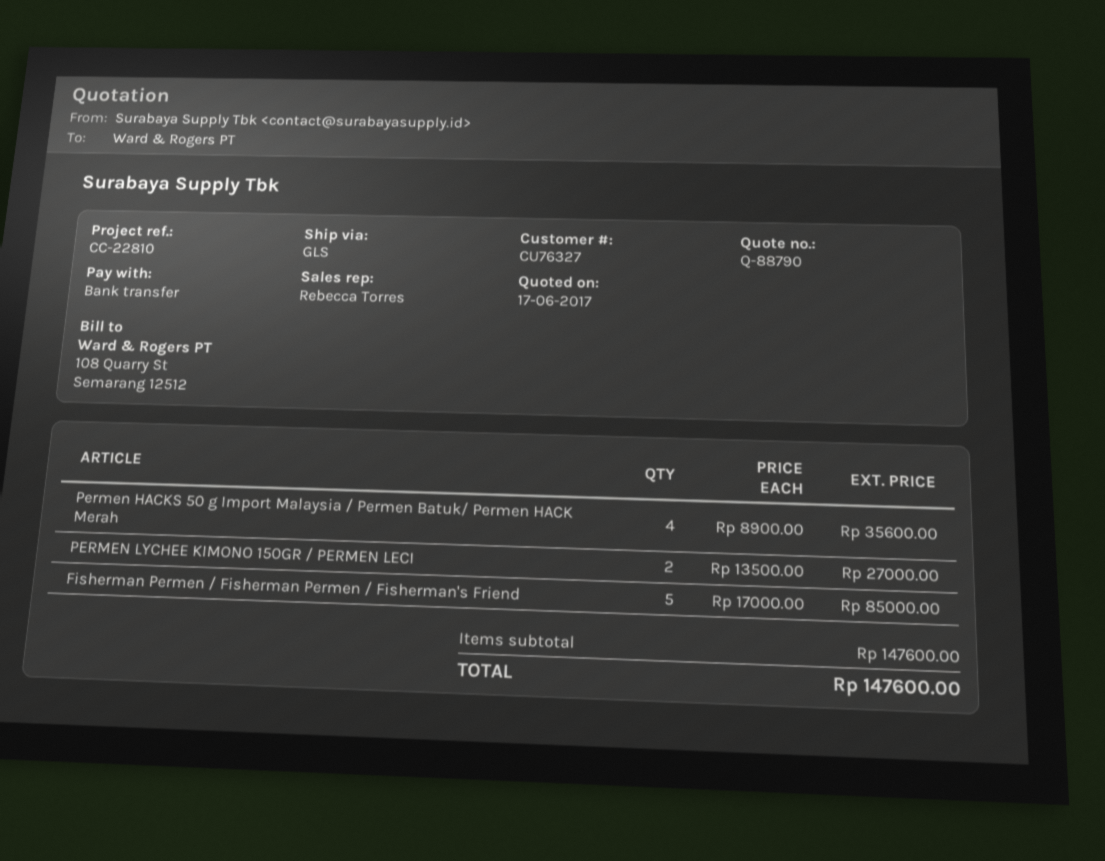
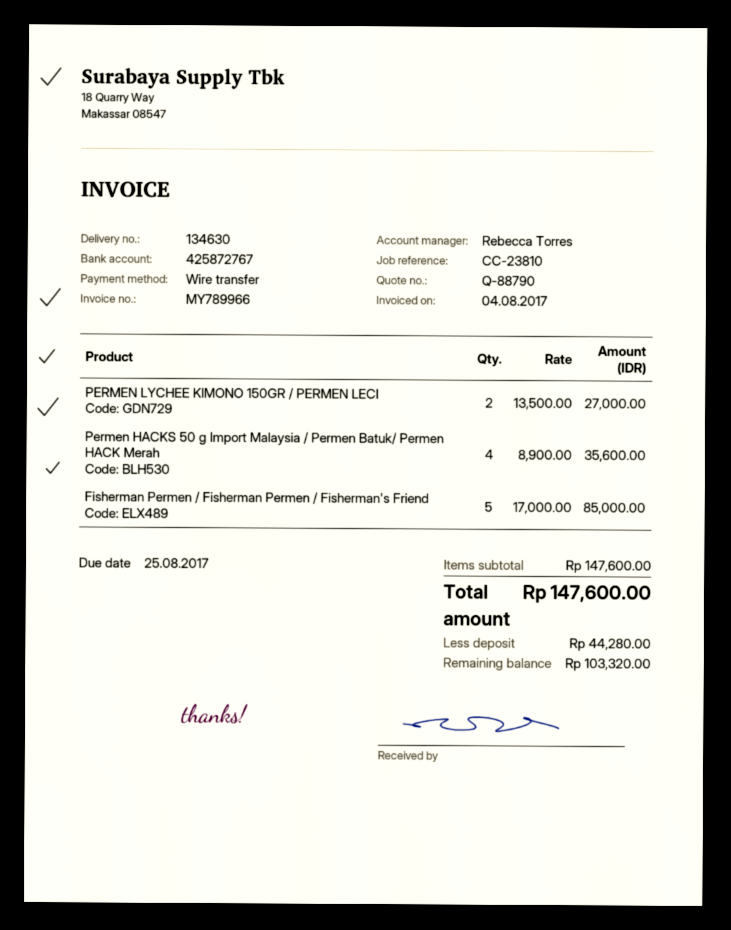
reference: CC-22810 -> CC-23810

